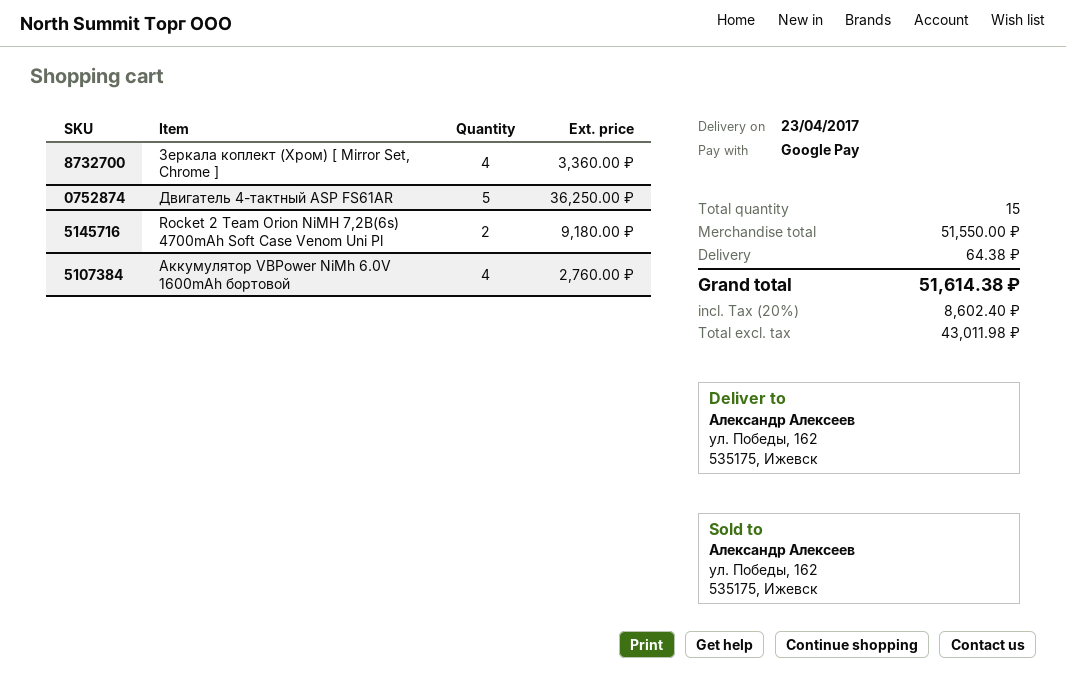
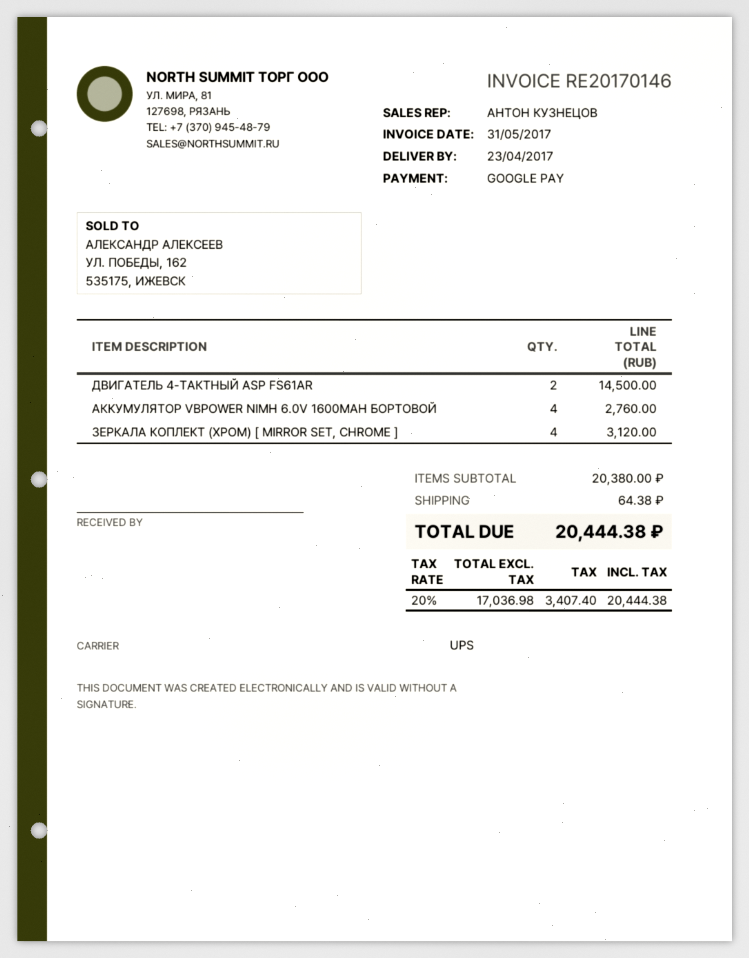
Зеркала коплект (Хром) [ Mirror Set, Chrome ]: 4 for 3360.00 -> 4 for 3120.00
Двигатель 4-тактный ASP FS61AR: 5 for 36250.00 -> 2 for 14500.00
Rocket 2 Team Orion NiMH 7,2В(6s) 4700mAh Soft Case Venom Uni Pl: 2 for 9180.00 -> none
subtotal: 51550.00 -> 20380.00
net: 43011.98 -> 17036.98
tax: 20% = 8602.40 -> 20% = 3407.40
total: 51614.38 -> 20444.38

